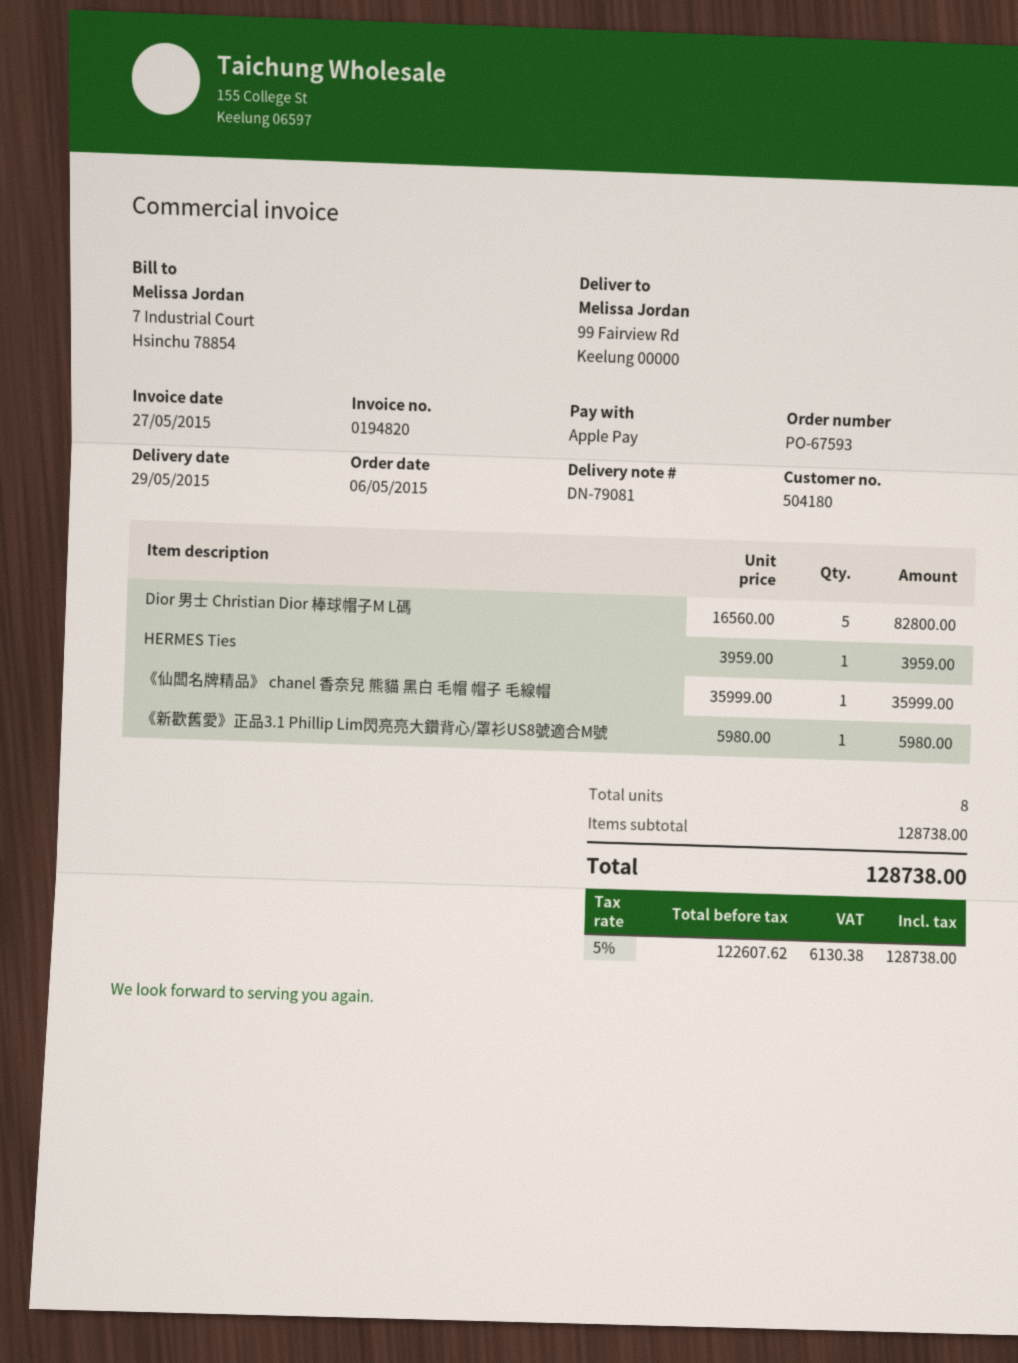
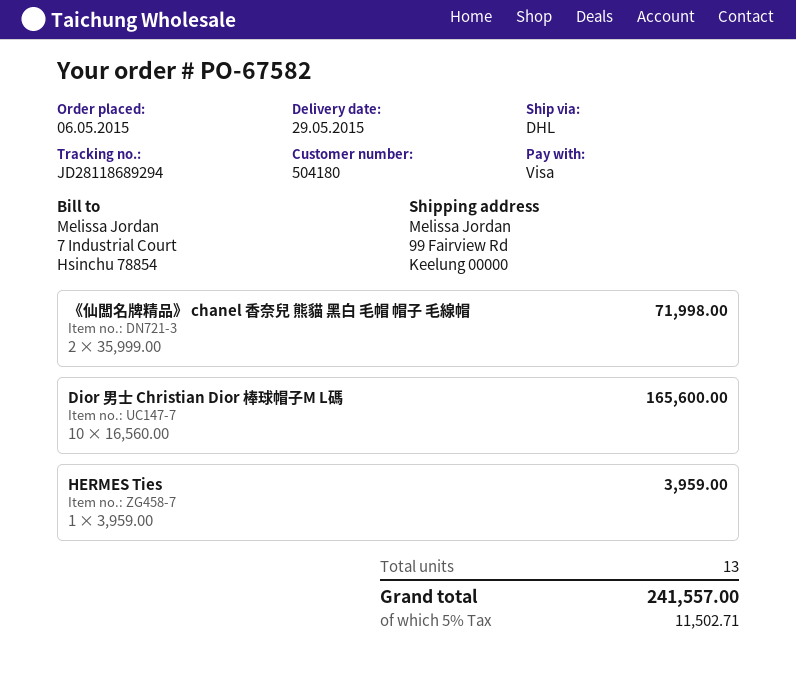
order number: PO-67593 -> PO-67582
payment method: Apple Pay -> Visa
Dior 男士 Christian Dior 棒球帽子M L碼: 5 x 16560.00 = 82800.00 -> 10 x 16560.00 = 165600.00
《仙闆名牌精品》 chanel 香奈兒 熊貓 黑白 毛帽 帽子 毛線帽: 1 x 35999.00 = 35999.00 -> 2 x 35999.00 = 71998.00
《新歡舊愛》正品3.1 Phillip Lim閃亮亮大鑽背心/罩衫US8號適合M號: 1 x 5980.00 = 5980.00 -> none
total quantity: 8 -> 13
tax: 5% = 6130.38 -> 5% = 11502.71
total: 128738.00 -> 241557.00

